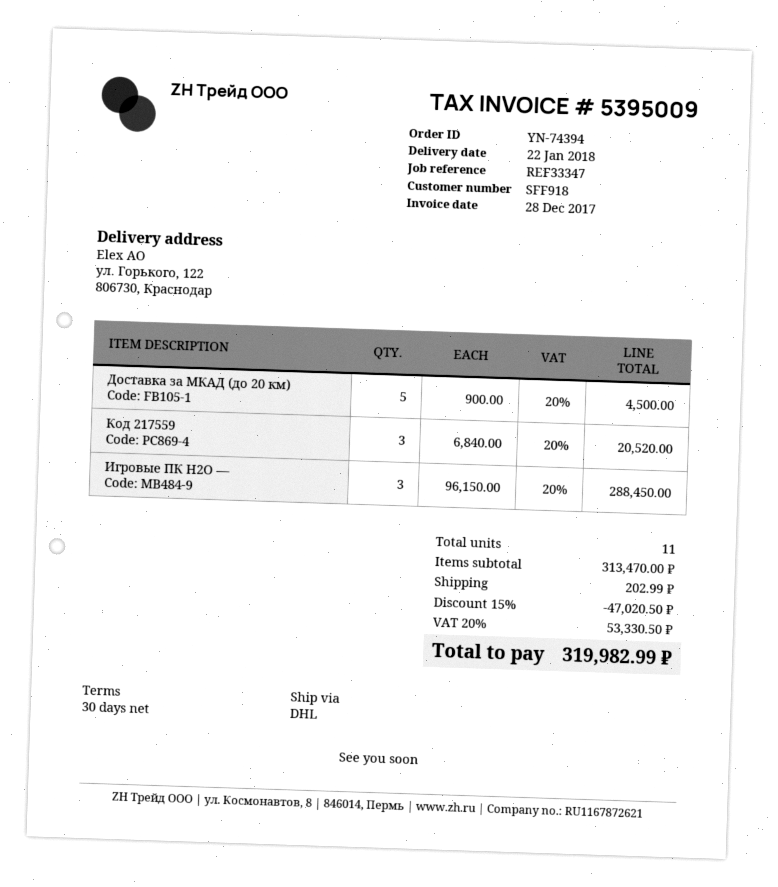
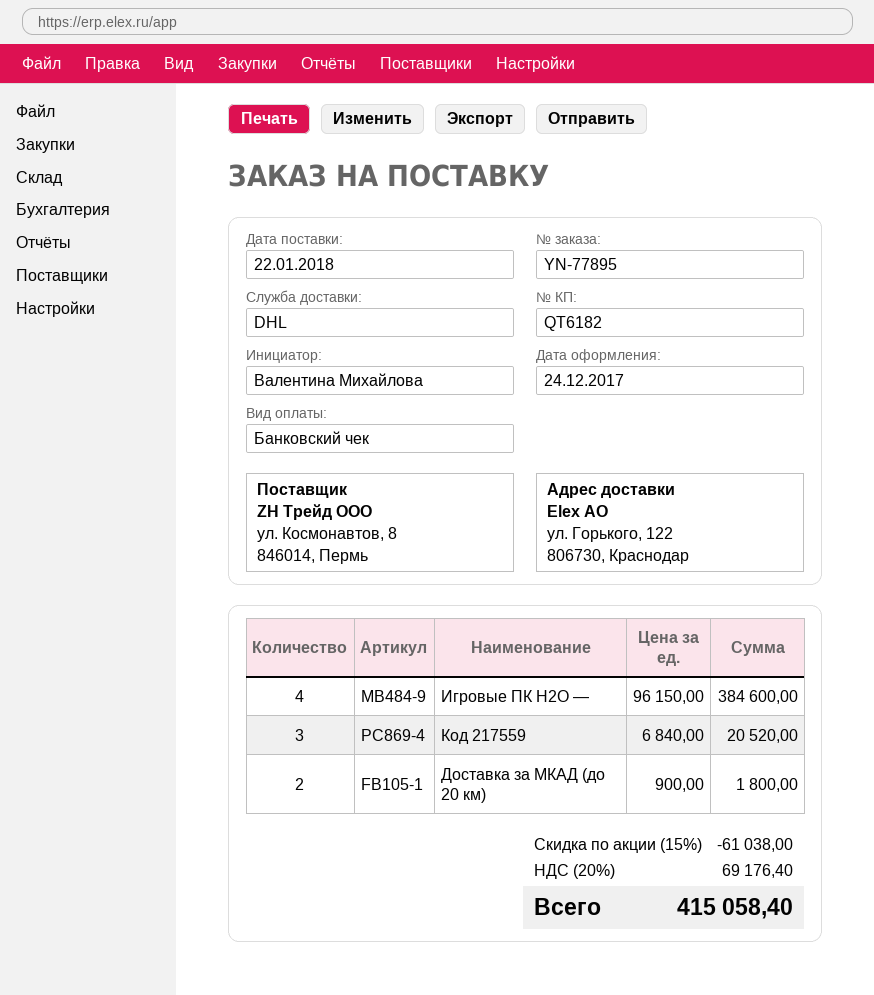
order number: YN-74394 -> YN-77895
Доставка за МКАД (до 20 км): 5 x 900.00 = 4500.00 -> 2 x 900.00 = 1800.00
Игровые ПК H2O —: 3 x 96150.00 = 288450.00 -> 4 x 96150.00 = 384600.00
discount: 15% = 47020.50 -> 15% = 61038.00
shipping: 202.99 -> none
tax: 20% = 53330.50 -> 20% = 69176.40
total: 319982.99 -> 415058.40

